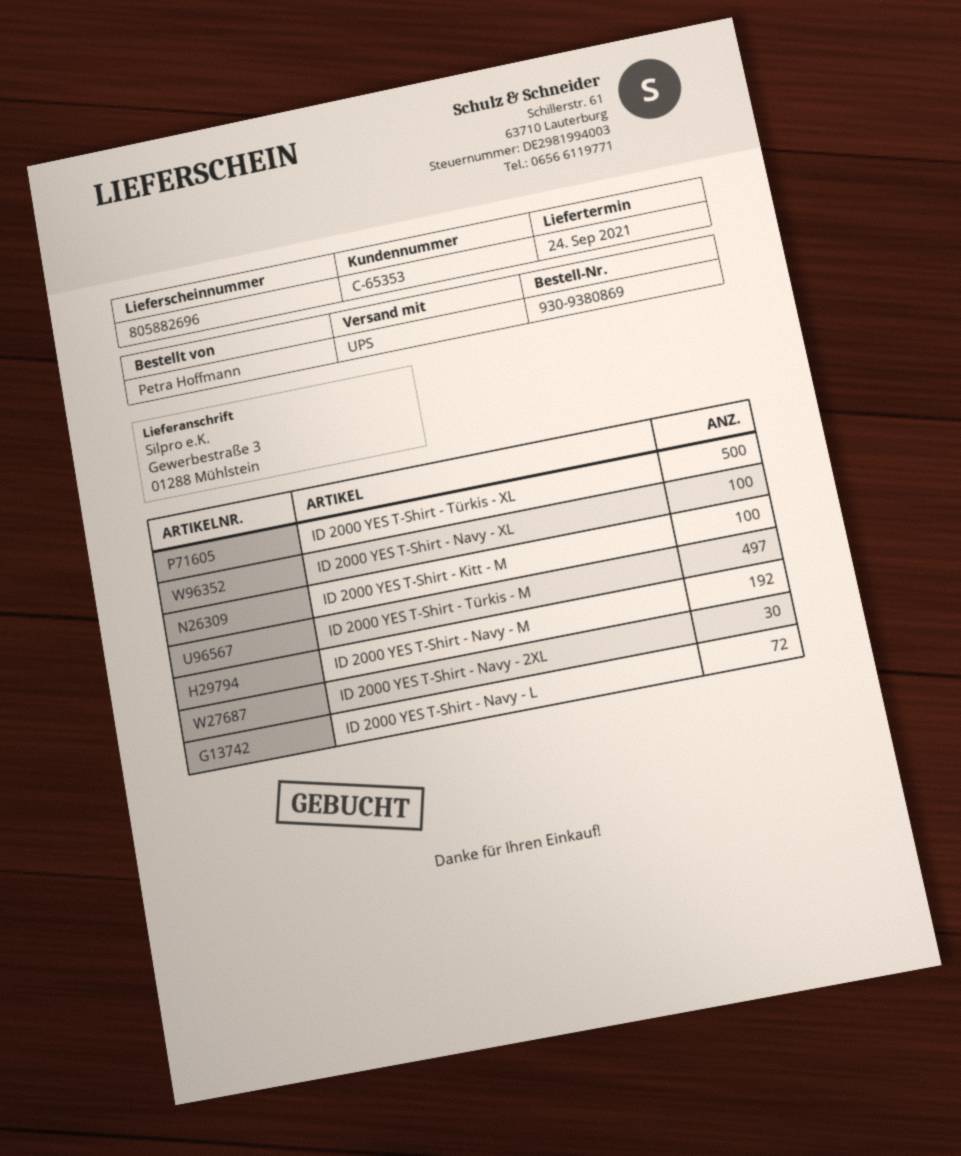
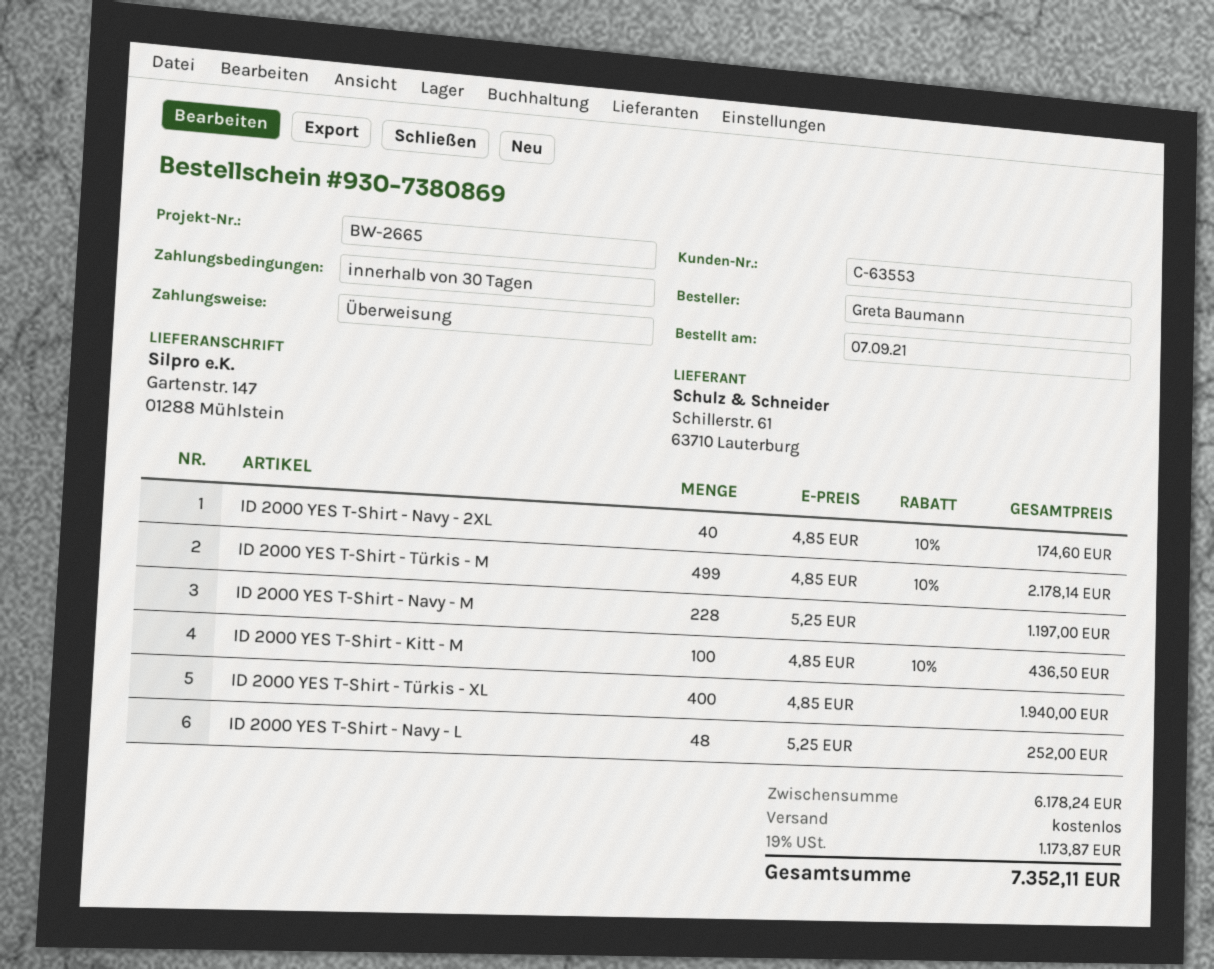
order number: 930-9380869 -> 930-7380869
customer number: C-65353 -> C-63553
ordered by: Petra Hoffmann -> Greta Baumann
ship to: Gewerbestraße 3, 01288 Mühlstein -> Gartenstr. 147, 01288 Mühlstein
ID 2000 YES T-Shirt - Türkis - XL: 500 -> 400
ID 2000 YES T-Shirt - Navy - XL: 100 -> none
ID 2000 YES T-Shirt - Türkis - M: 497 -> 499
ID 2000 YES T-Shirt - Navy - M: 192 -> 228
ID 2000 YES T-Shirt - Navy - 2XL: 30 -> 40
ID 2000 YES T-Shirt - Navy - L: 72 -> 48

